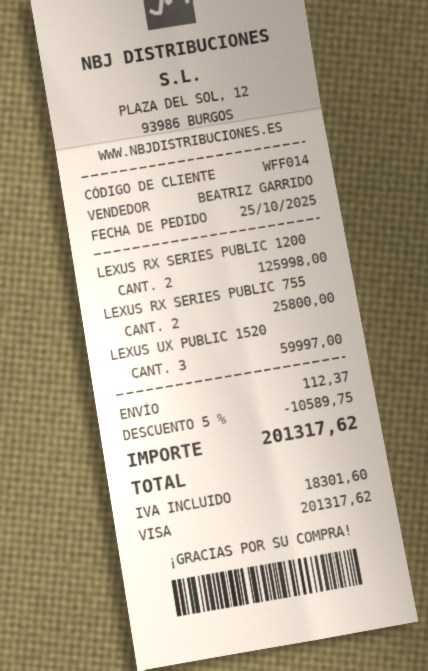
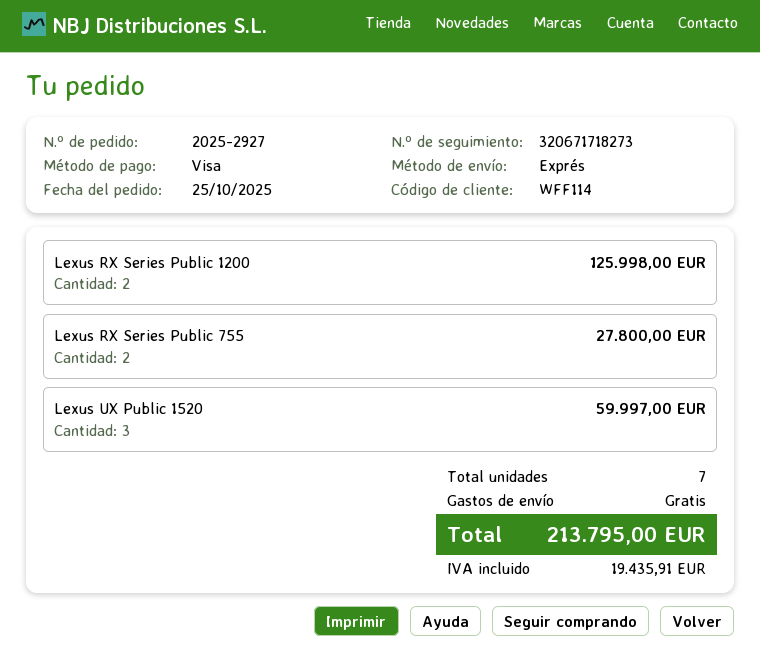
customer number: WFF014 -> WFF114
LEXUS RX SERIES PUBLIC 755: 2 for 25800.00 -> 2 for 27800.00
discount: 5% = 10589.75 -> none
shipping: 112.37 -> 0.00
tax: 18301.60 -> 19435.91
total: 201317.62 -> 213795.00

